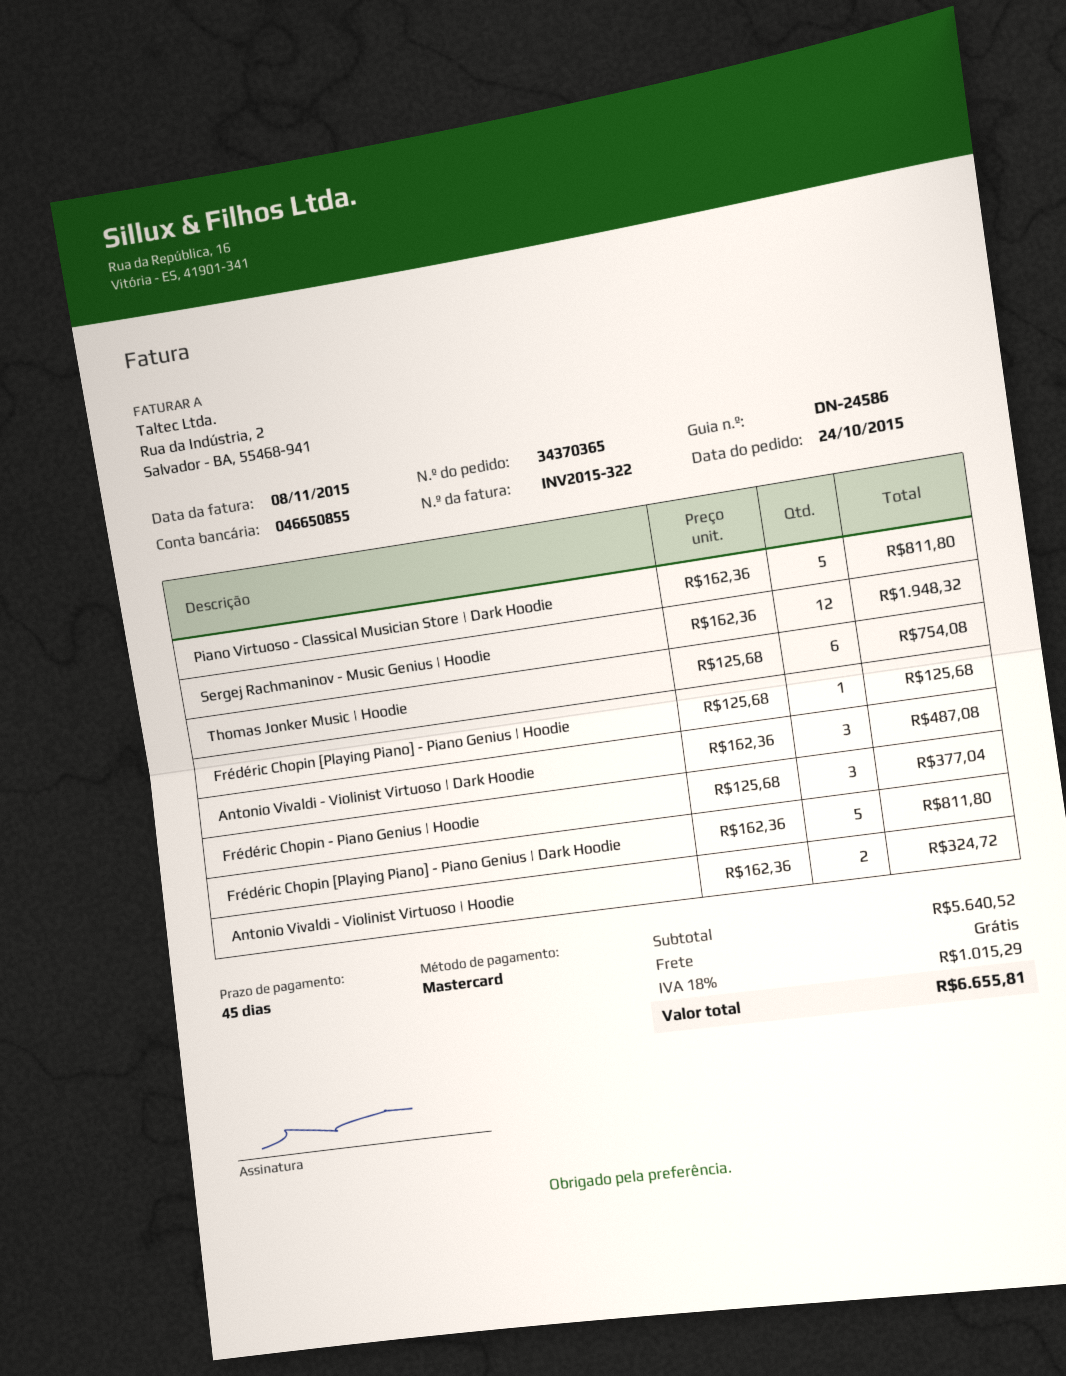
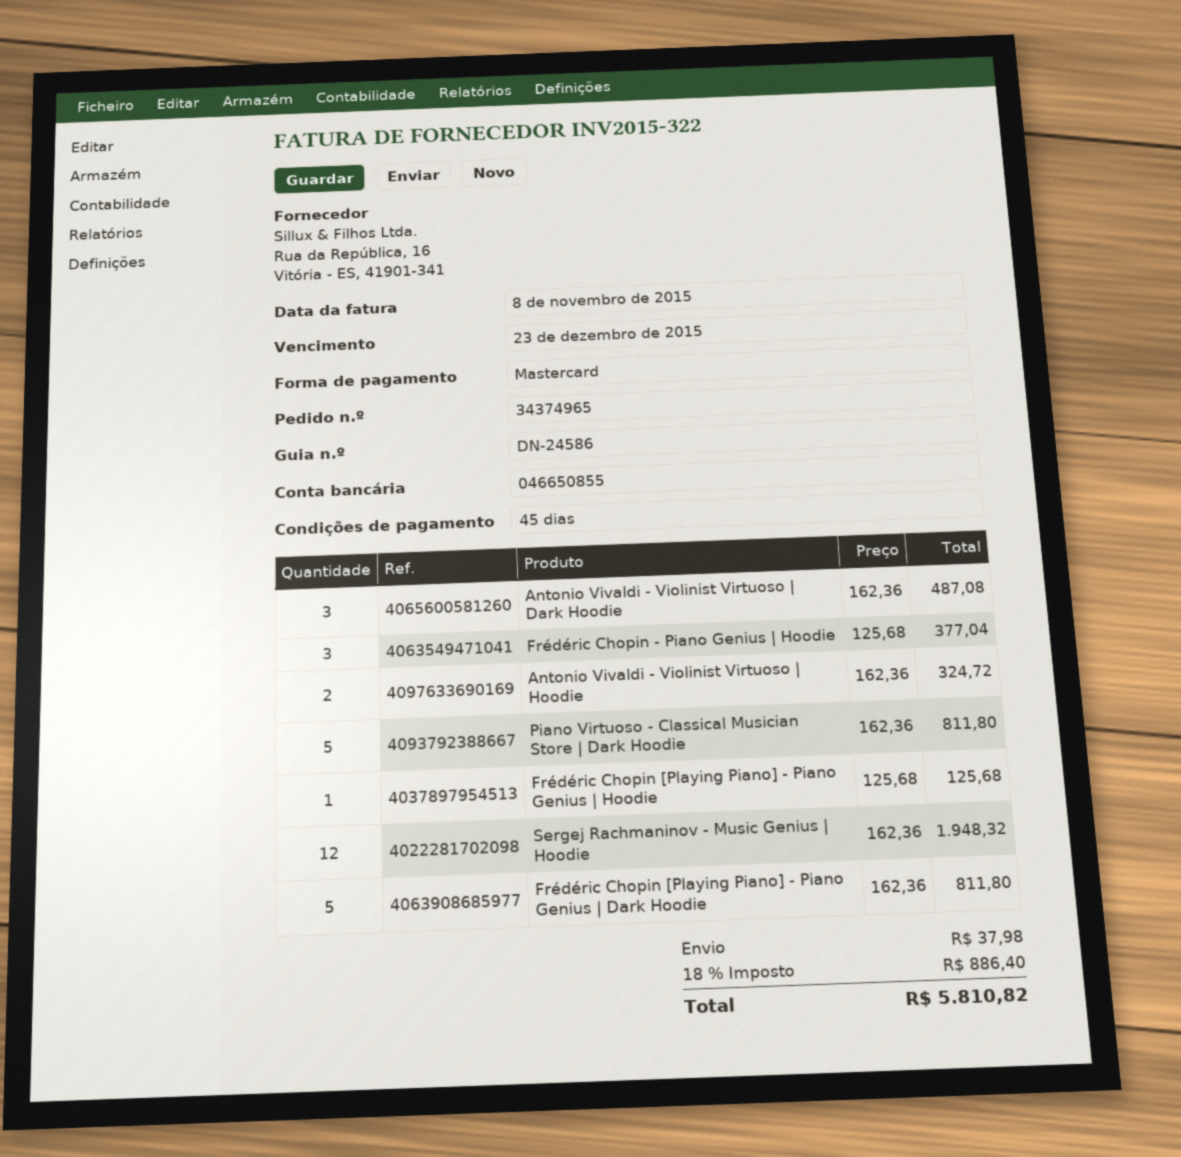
order number: 34370365 -> 34374965
Thomas Jonker Music | Hoodie: 6 x 125.68 = 754.08 -> none
shipping: 0.00 -> 37.98
tax: 18% = 1015.29 -> 18% = 886.40
total: 6655.81 -> 5810.82

